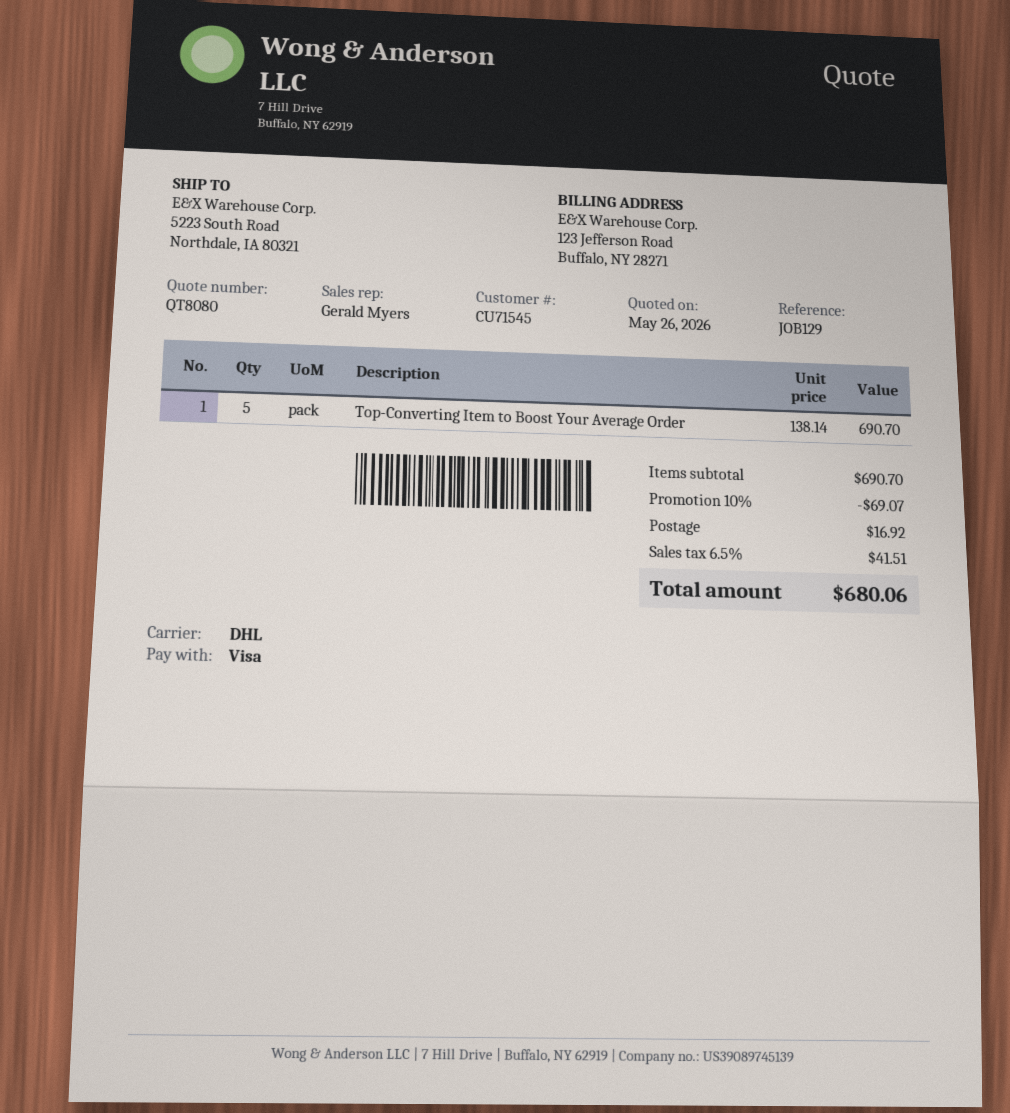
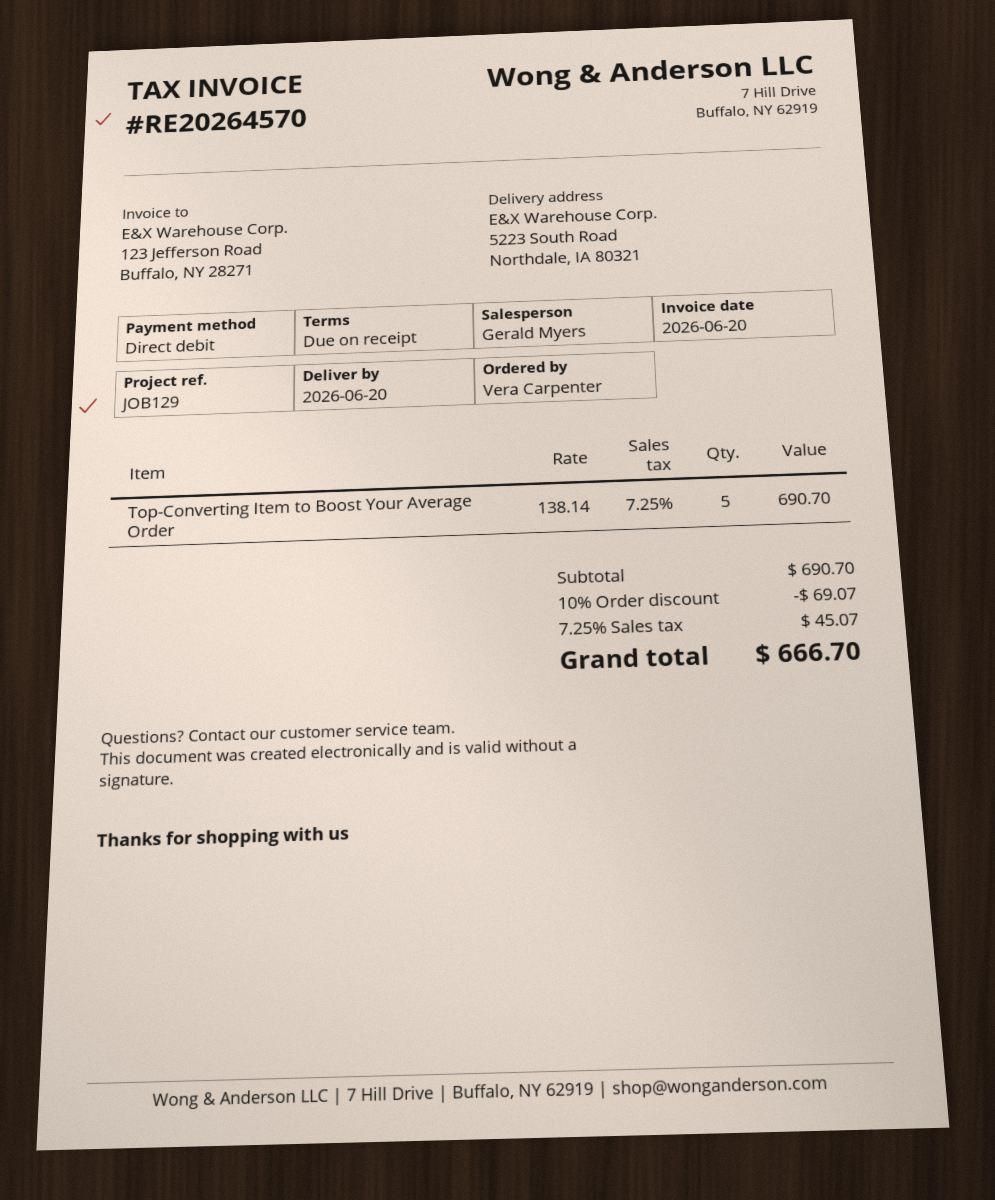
payment method: Visa -> direct debit
shipping: 16.92 -> none
tax: 6.5% = 41.51 -> 7.25% = 45.07
total: 680.06 -> 666.70

